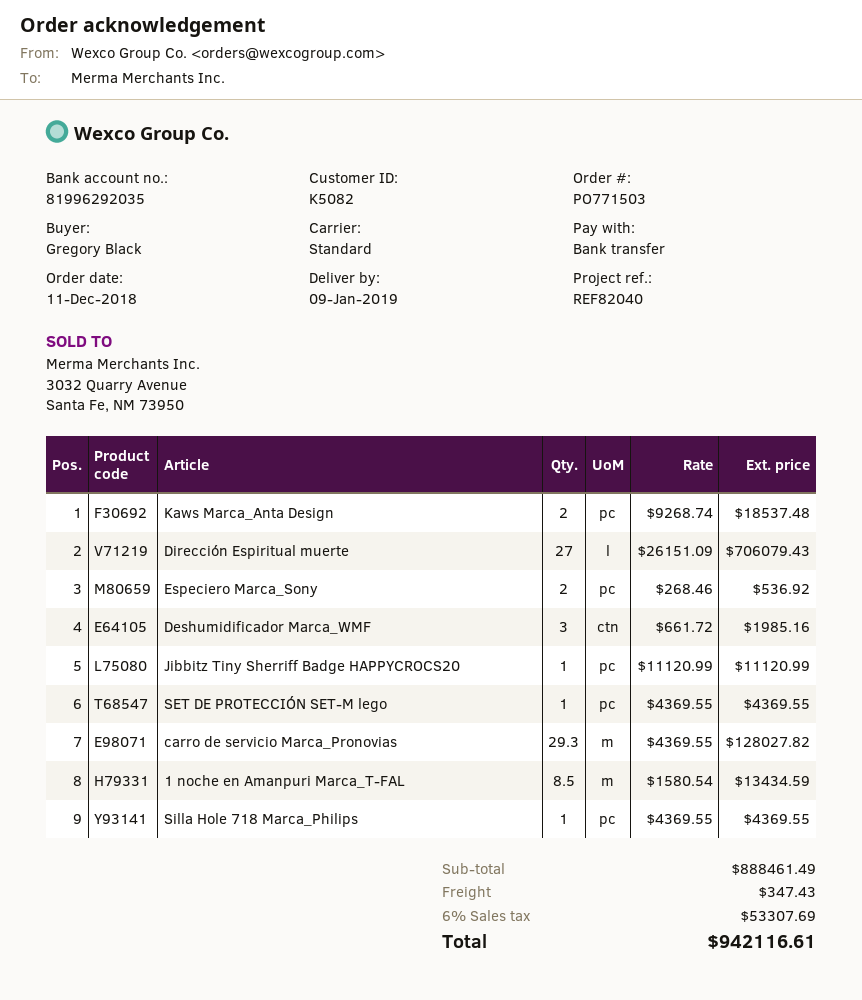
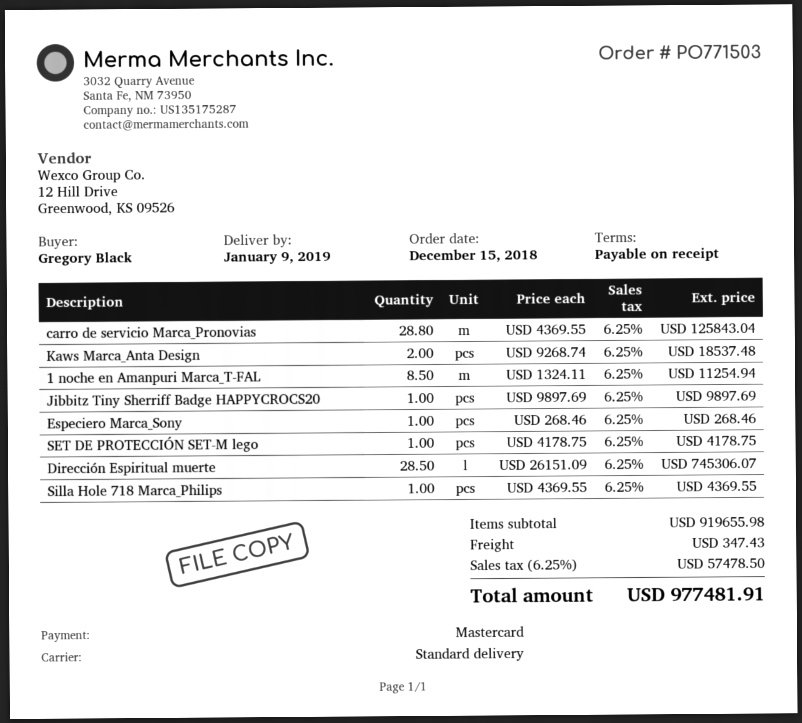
order date: 2018-12-11 -> 2018-12-15
payment method: bank transfer -> Mastercard
Dirección Espiritual muerte: 27 x 26151.09 = 706079.43 -> 28.5 x 26151.09 = 745306.07
Especiero Marca_Sony: 2 x 268.46 = 536.92 -> 1 x 268.46 = 268.46
Deshumidificador Marca_WMF: 3 x 661.72 = 1985.16 -> none
Jibbitz Tiny Sherriff Badge HAPPYCROCS20: 1 x 11120.99 = 11120.99 -> 1 x 9897.69 = 9897.69
SET DE PROTECCIÓN SET-M lego: 1 x 4369.55 = 4369.55 -> 1 x 4178.75 = 4178.75
carro de servicio Marca_Pronovias: 29.3 x 4369.55 = 128027.82 -> 28.8 x 4369.55 = 125843.04
1 noche en Amanpuri Marca_T-FAL: 8.5 x 1580.54 = 13434.59 -> 8.5 x 1324.11 = 11254.94
subtotal: 888461.49 -> 919655.98
tax: 6% = 53307.69 -> 6.25% = 57478.50
total: 942116.61 -> 977481.91

